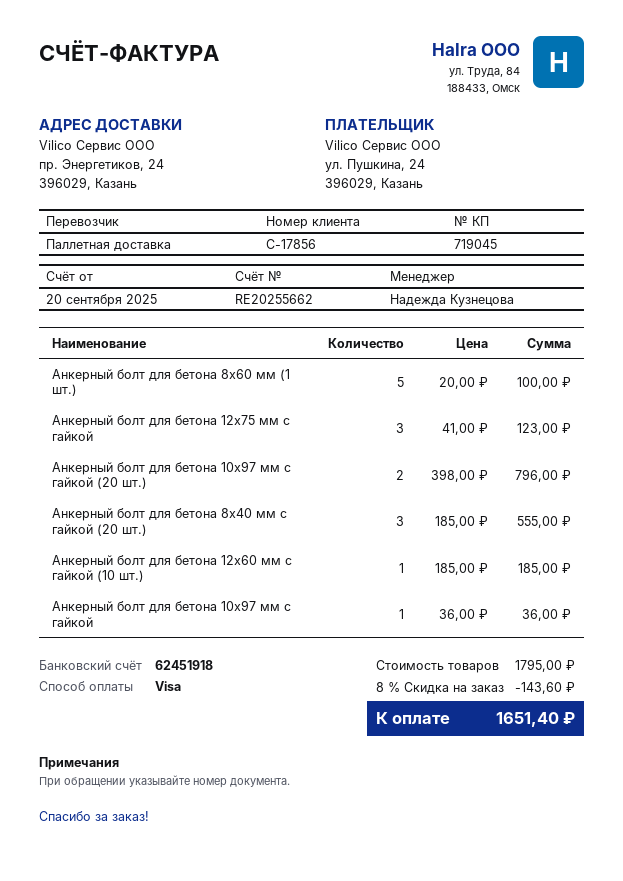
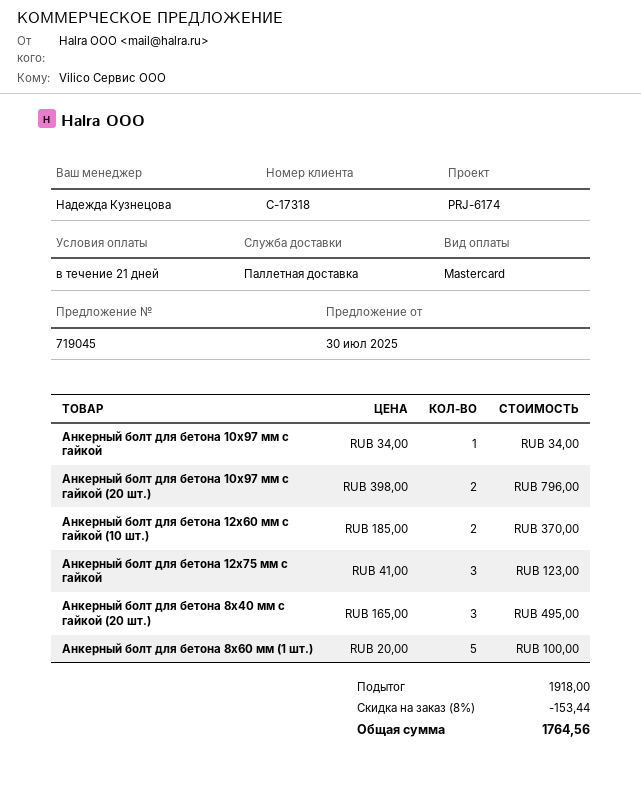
customer number: C-17856 -> C-17318
payment method: Visa -> Mastercard
Анкерный болт для бетона 8х40 мм с гайкой (20 шт.): 3 x 185.00 = 555.00 -> 3 x 165.00 = 495.00
Анкерный болт для бетона 12х60 мм с гайкой (10 шт.): 1 x 185.00 = 185.00 -> 2 x 185.00 = 370.00
Анкерный болт для бетона 10х97 мм с гайкой: 1 x 36.00 = 36.00 -> 1 x 34.00 = 34.00
subtotal: 1795.00 -> 1918.00
discount: 8% = 143.60 -> 8% = 153.44
total: 1651.40 -> 1764.56

